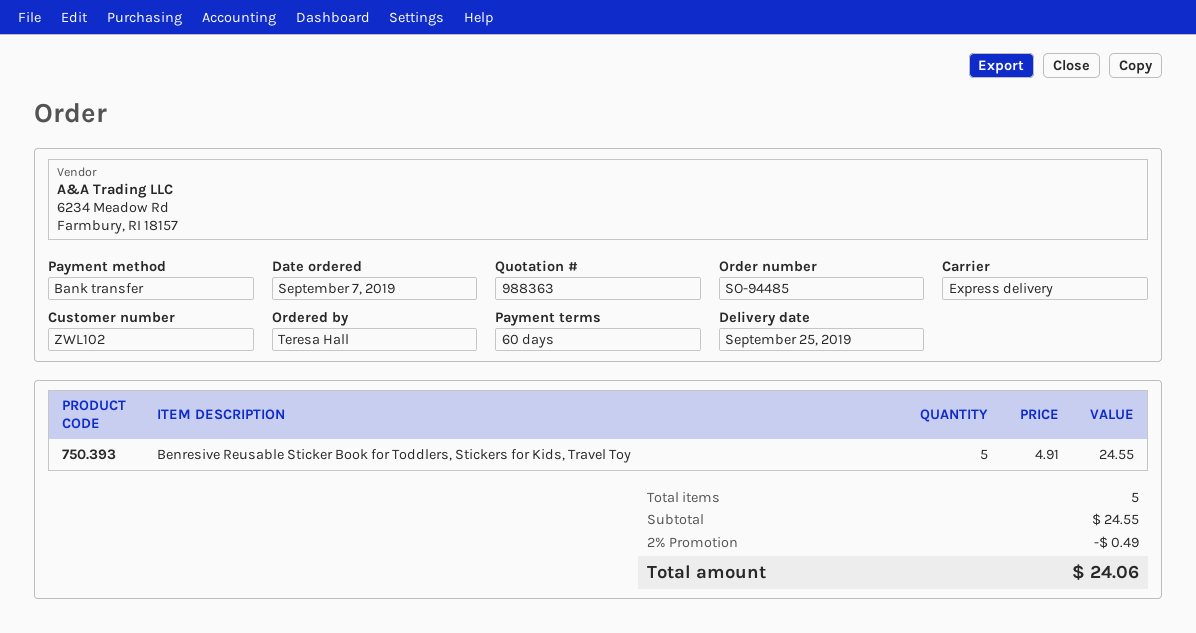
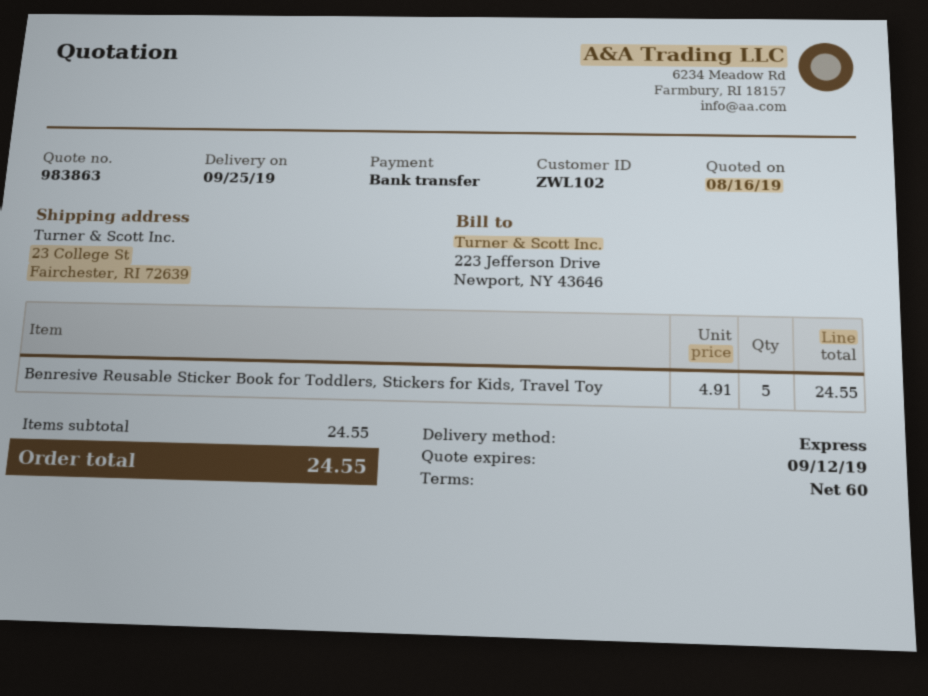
quote number: 988363 -> 983863
discount: 2% = 0.49 -> none
total: 24.06 -> 24.55

